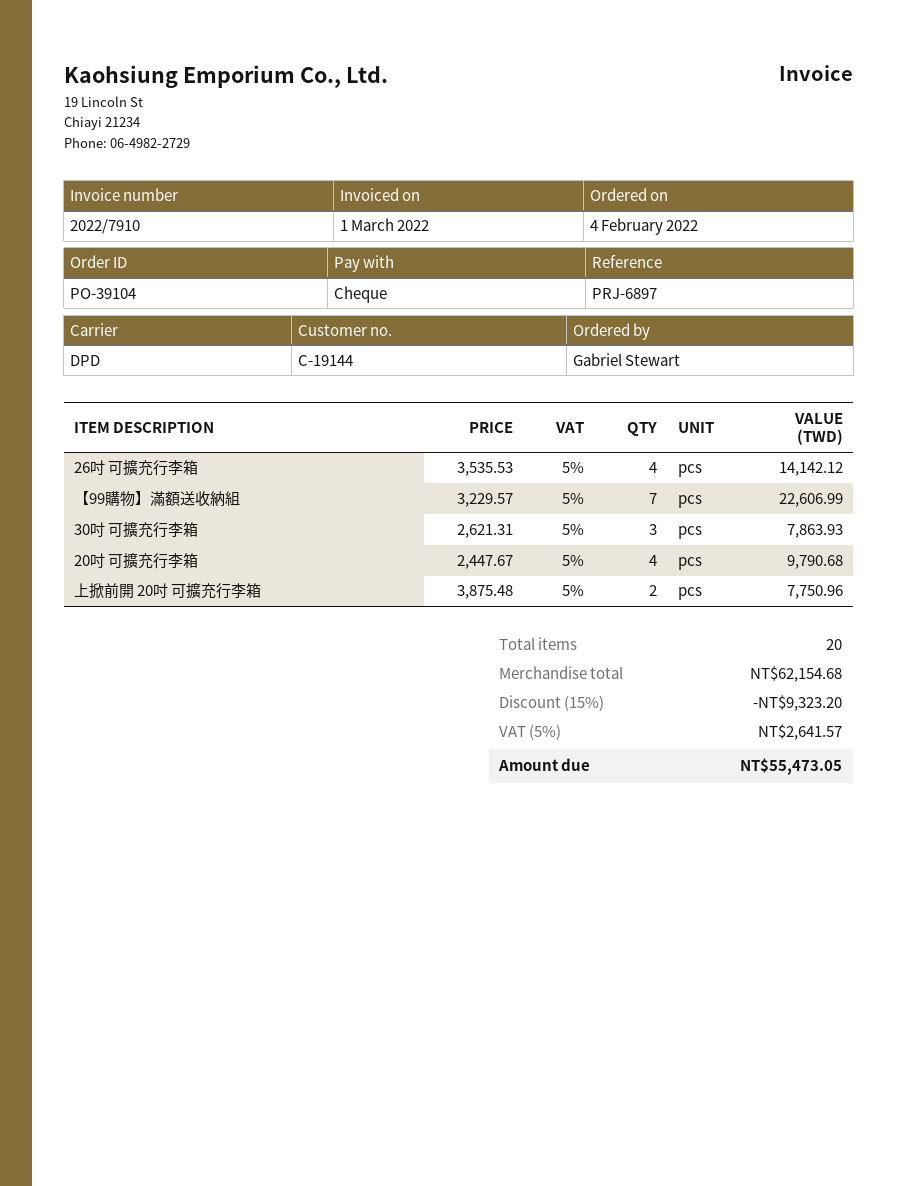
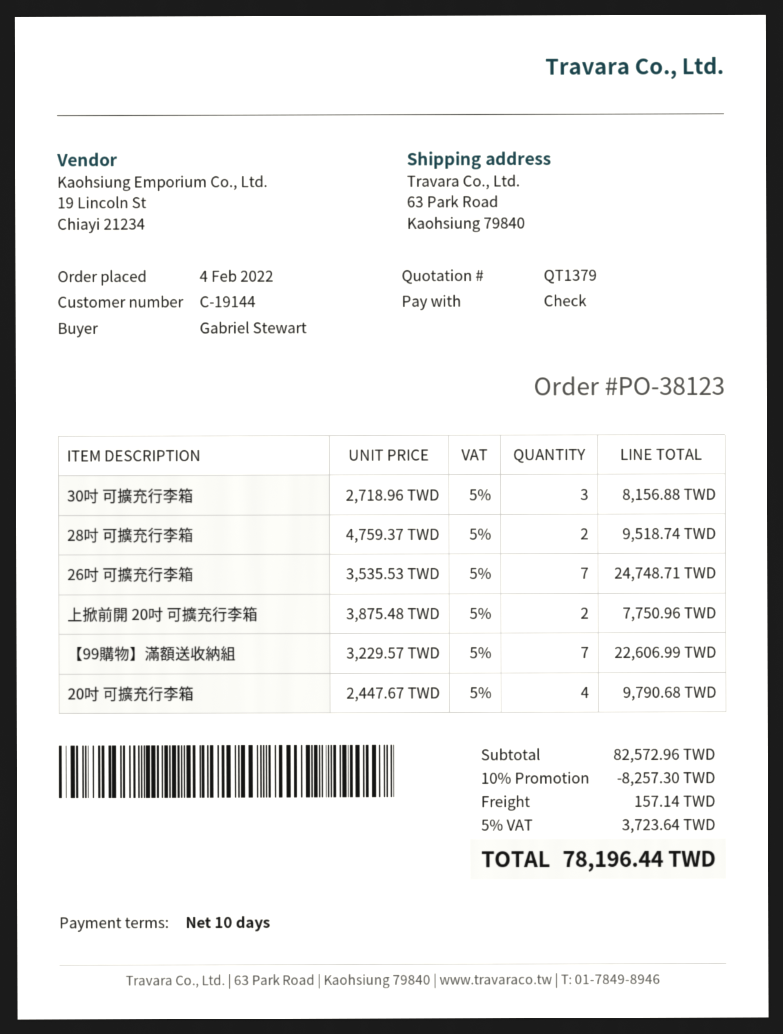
order number: PO-39104 -> PO-38123
26吋 可擴充行李箱: 4 x 3535.53 = 14142.12 -> 7 x 3535.53 = 24748.71
30吋 可擴充行李箱: 3 x 2621.31 = 7863.93 -> 3 x 2718.96 = 8156.88
28吋 可擴充行李箱: none -> 2 x 4759.37 = 9518.74
subtotal: 62154.68 -> 82572.96
discount: 15% = 9323.20 -> 10% = 8257.30
shipping: none -> 157.14
tax: 5% = 2641.57 -> 5% = 3723.64
total: 55473.05 -> 78196.44

